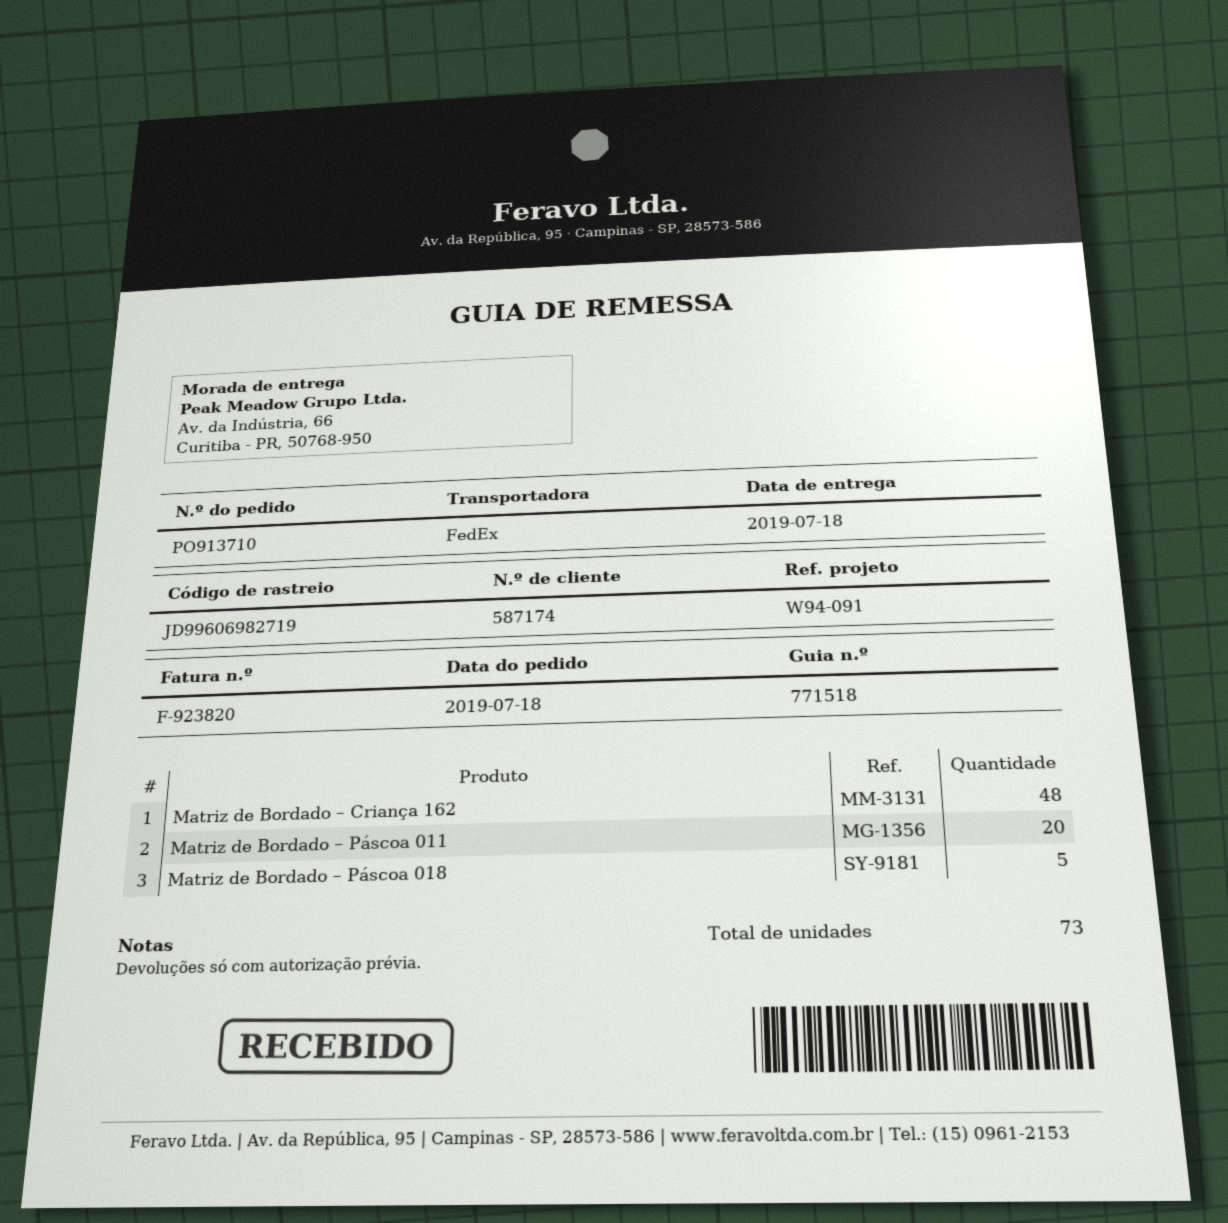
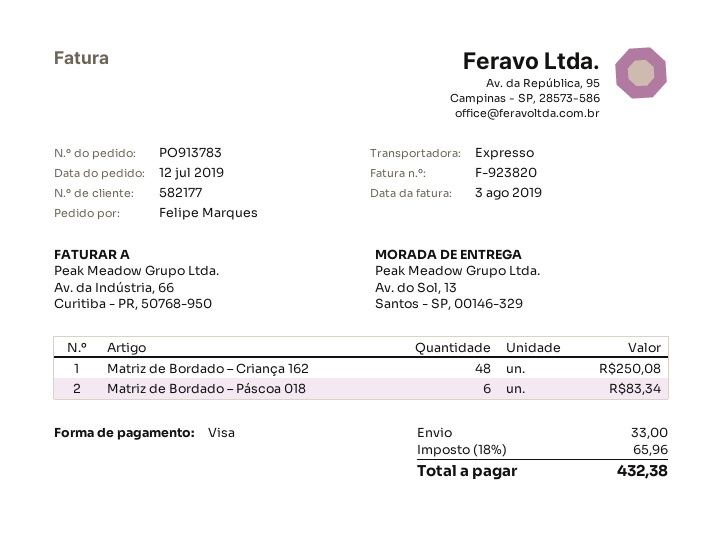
order number: PO913710 -> PO913783
order date: 2019-07-18 -> 2019-07-12
customer number: 587174 -> 582177
shipping method: FedEx -> express
ship to: Av. da Indústria, 66, Curitiba - PR, 50768-950 -> Av. do Sol, 13, Santos - SP, 00146-329
Matriz de Bordado – Páscoa 011: 20 -> none
Matriz de Bordado – Páscoa 018: 5 -> 6

